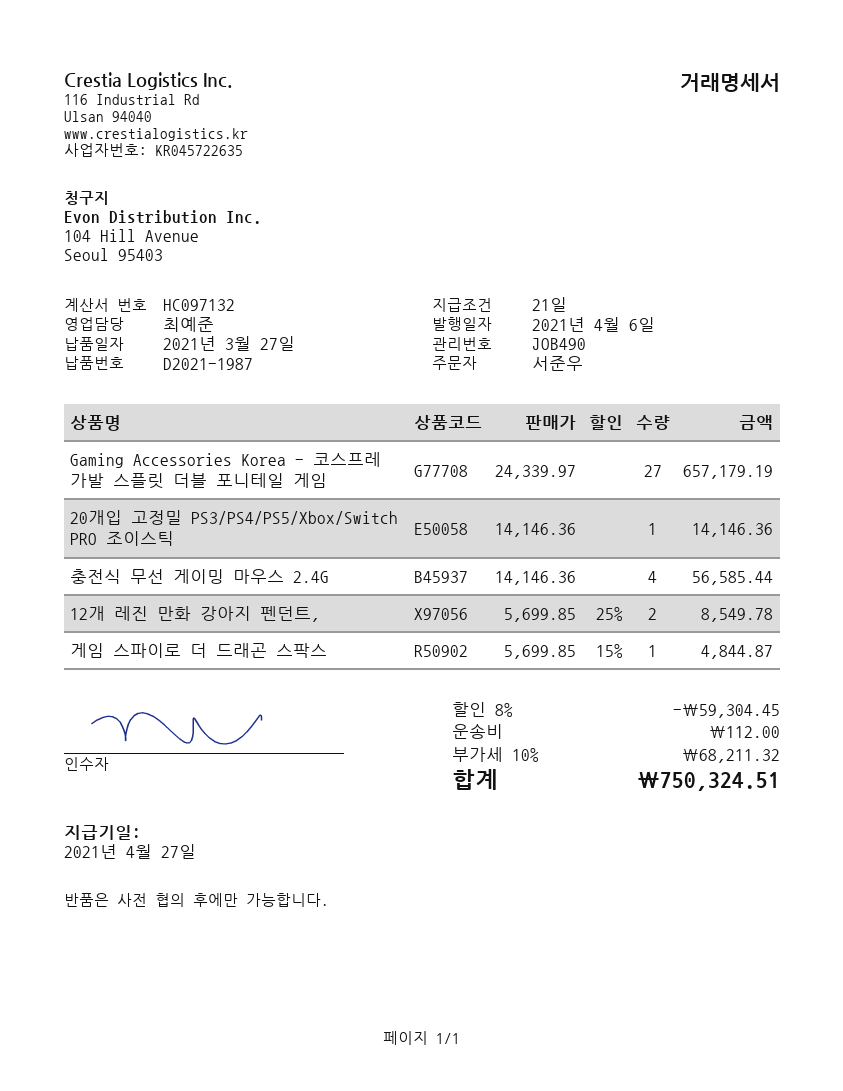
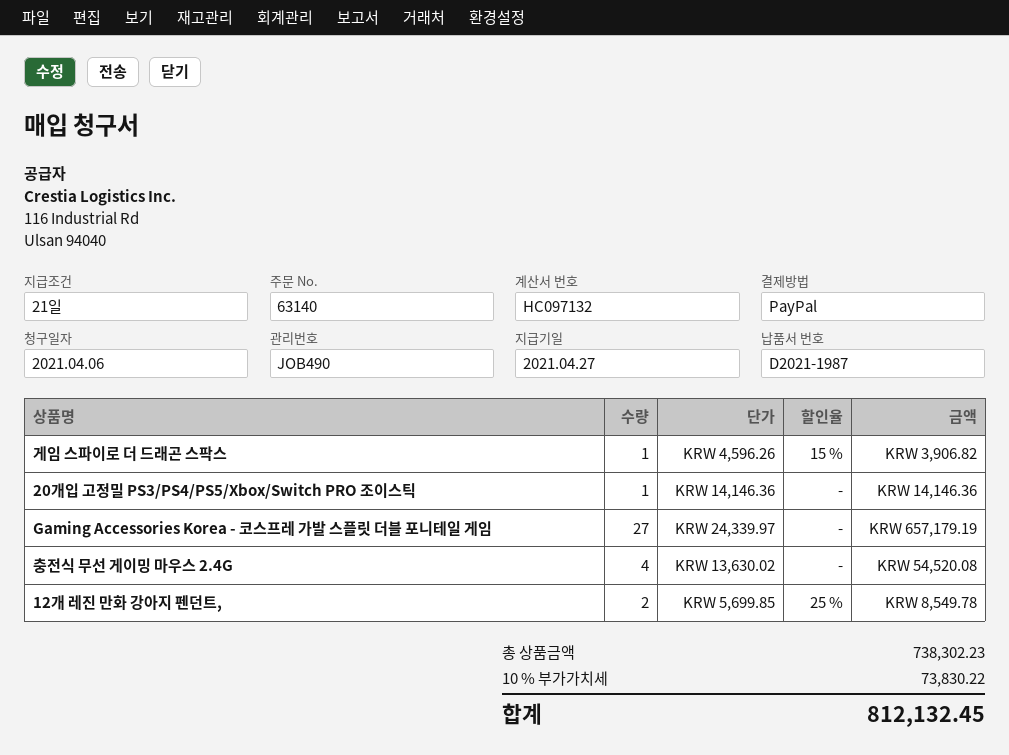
충전식 무선 게이밍 마우스 2.4G: 4 x 14146.36 = 56585.44 -> 4 x 13630.02 = 54520.08
게임 스파이로 더 드래곤 스팍스: 1 x 5699.85 - 15% = 4844.87 -> 1 x 4596.26 - 15% = 3906.82
discount: 8% = 59304.45 -> none
shipping: 112.00 -> none
tax: 10% = 68211.32 -> 10% = 73830.22
total: 750324.51 -> 812132.45

